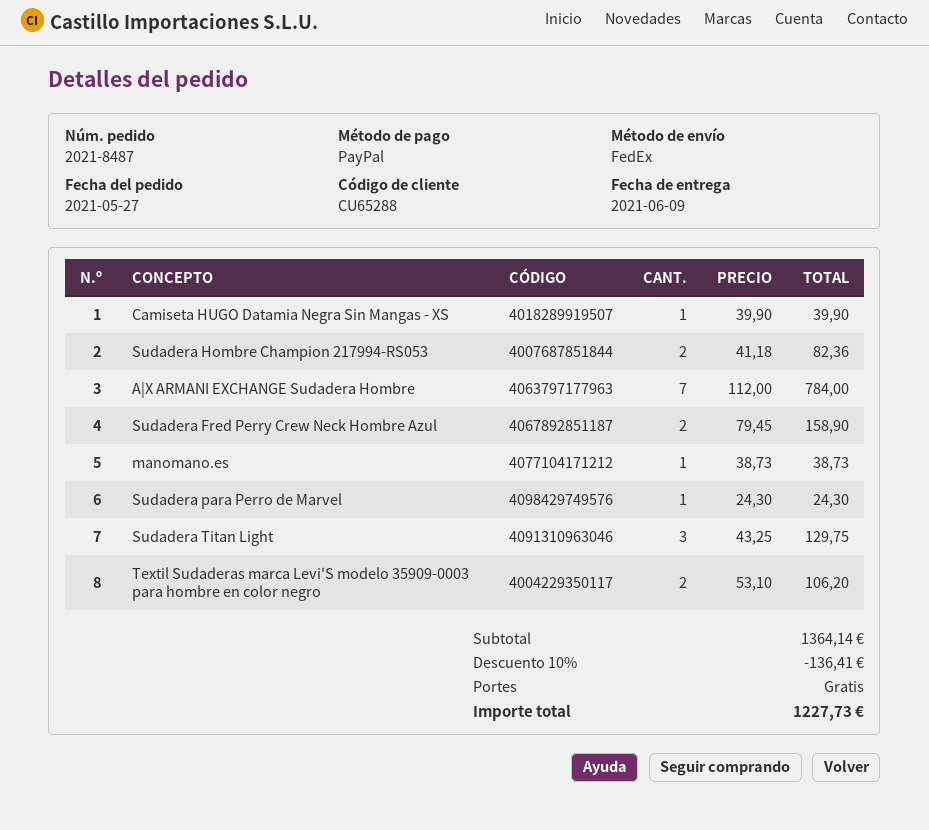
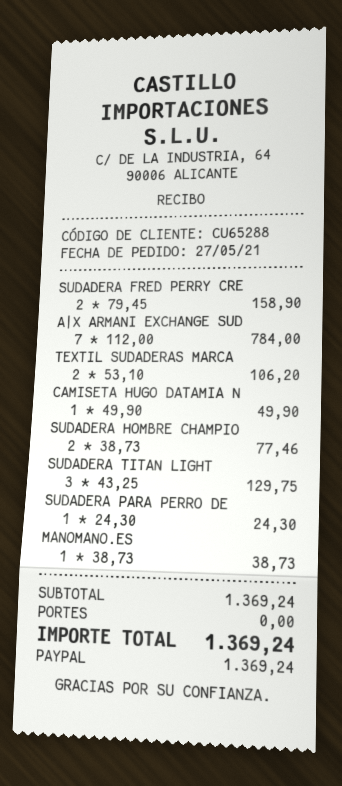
Camiseta HUGO Datamia Negra Sin Mangas - XS: 1 x 39.90 = 39.90 -> 1 x 49.90 = 49.90
Sudadera Hombre Champion 217994-RS053: 2 x 41.18 = 82.36 -> 2 x 38.73 = 77.46
subtotal: 1364.14 -> 1369.24
discount: 10% = 136.41 -> none
total: 1227.73 -> 1369.24

